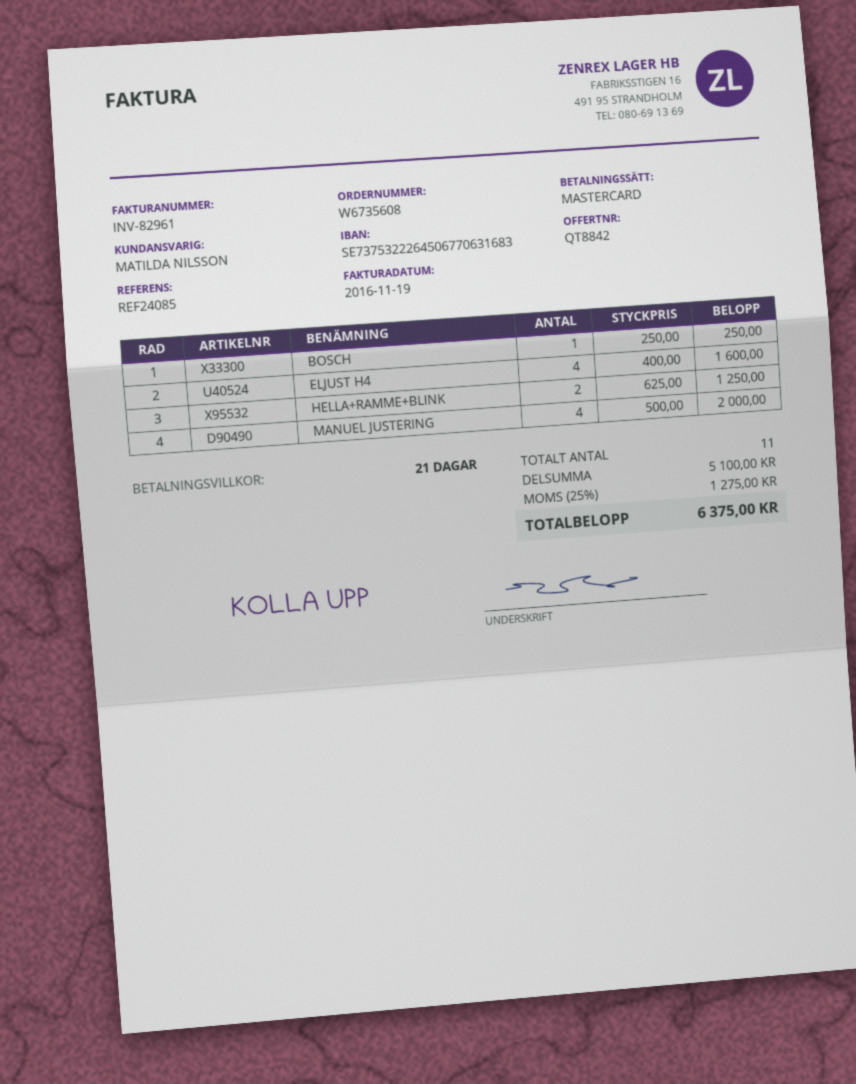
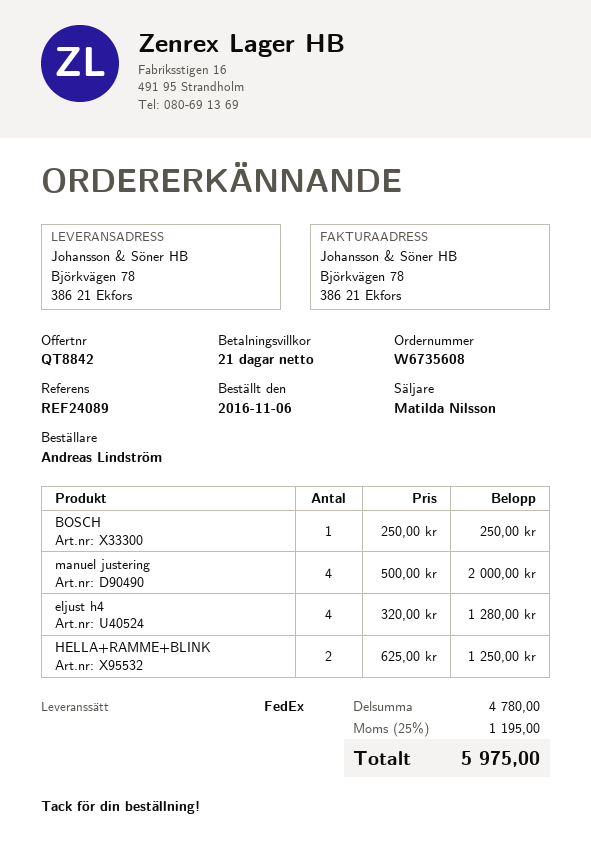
reference: REF24085 -> REF24089
ELJUST H4: 4 x 400.00 = 1600.00 -> 4 x 320.00 = 1280.00
subtotal: 5100.00 -> 4780.00
tax: 25% = 1275.00 -> 25% = 1195.00
total: 6375.00 -> 5975.00

